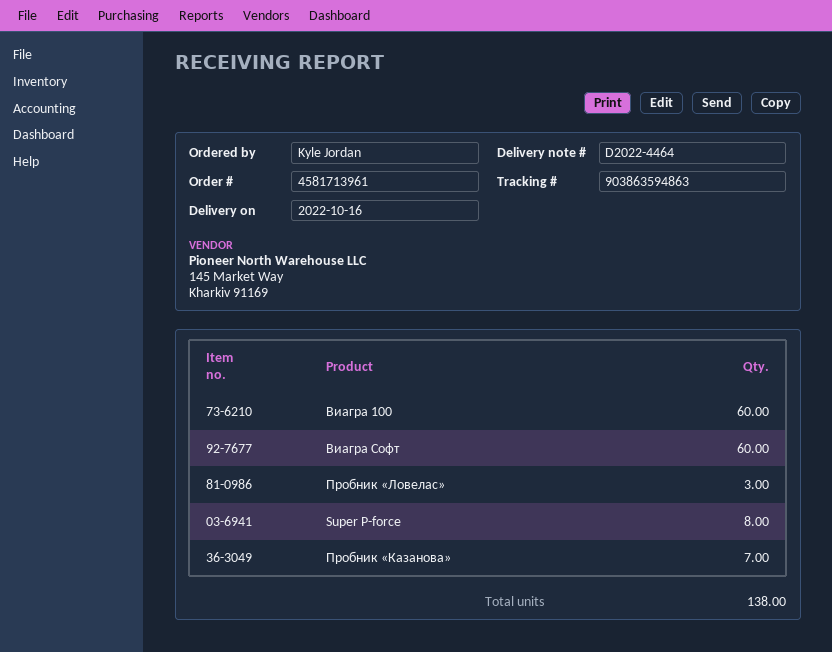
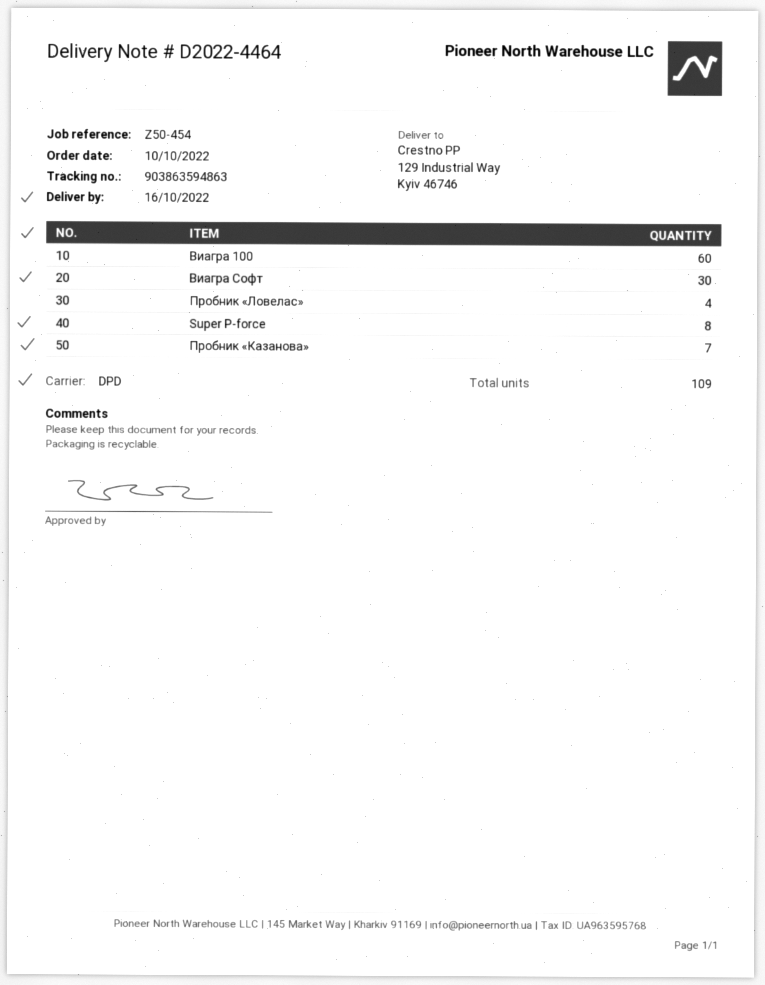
Виагра Софт: 60 -> 30
Пробник «Ловелас»: 3 -> 4
total quantity: 138 -> 109

